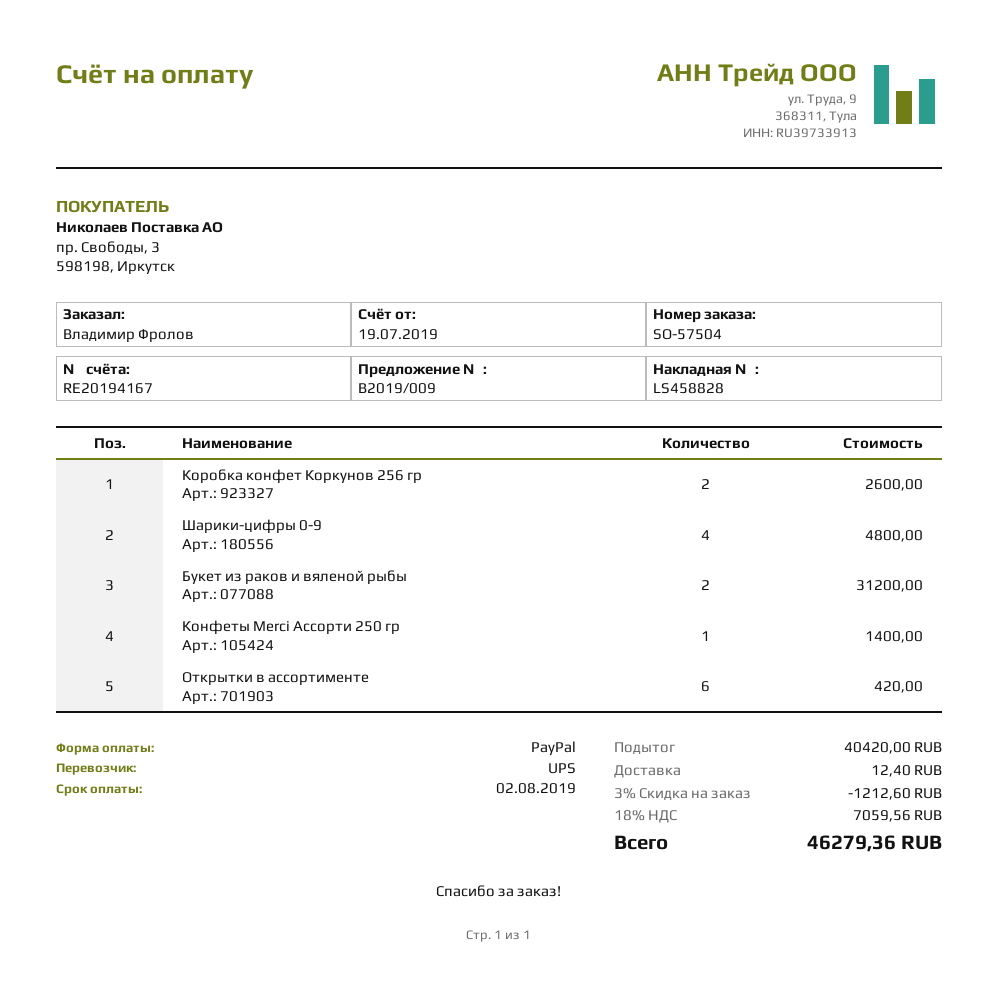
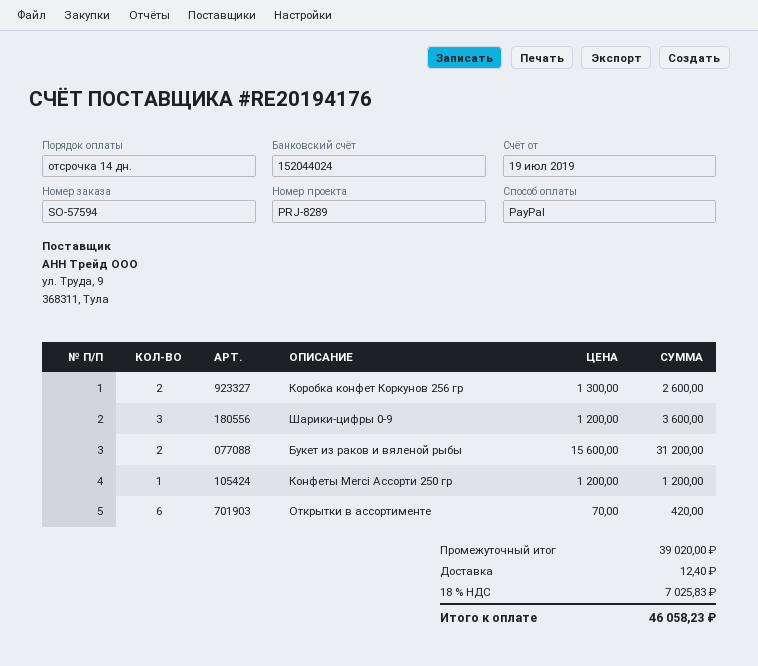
order number: SO-57504 -> SO-57594
invoice number: RE20194167 -> RE20194176
Шарики-цифры 0-9: 4 for 4800.00 -> 3 for 3600.00
Конфеты Merci Ассорти 250 гр: 1 for 1400.00 -> 1 for 1200.00
subtotal: 40420.00 -> 39020.00
discount: 3% = 1212.60 -> none
tax: 18% = 7059.56 -> 18% = 7025.83
total: 46279.36 -> 46058.23

